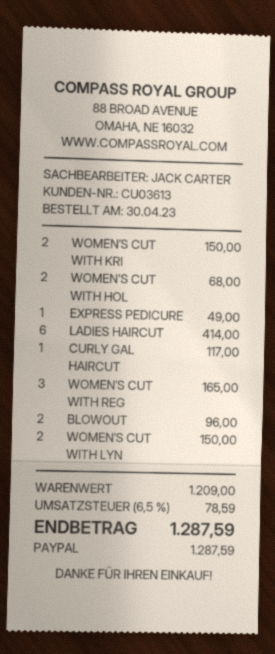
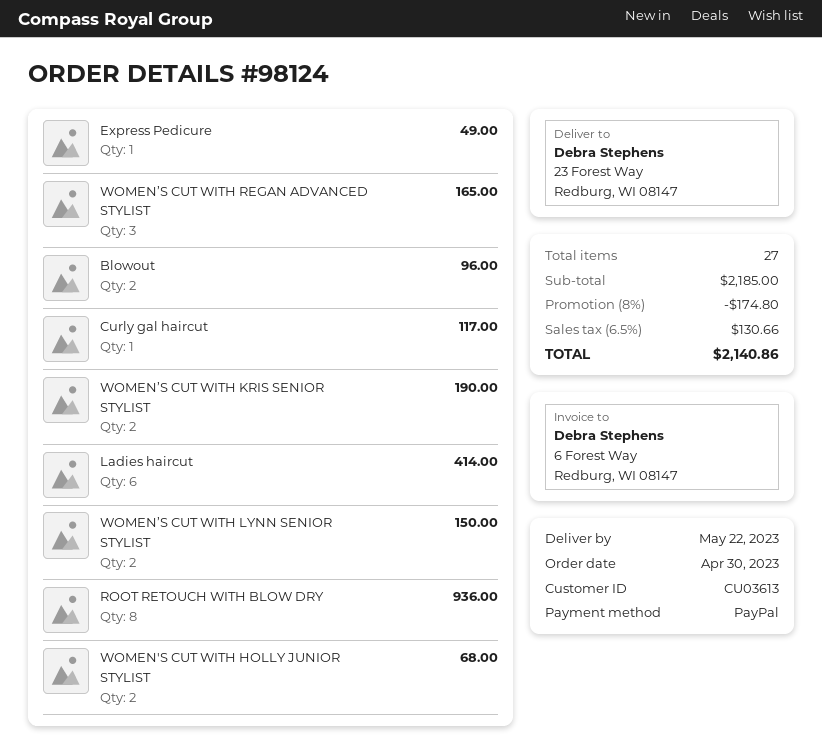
WOMEN’S CUT WITH KRI: 2 for 150.00 -> 2 for 190.00
ROOT RETOUCH WITH BLOW DRY: none -> 8 for 936.00
subtotal: 1209.00 -> 2185.00
discount: none -> 8% = 174.80
tax: 6.5% = 78.59 -> 6.5% = 130.66
total: 1287.59 -> 2140.86

